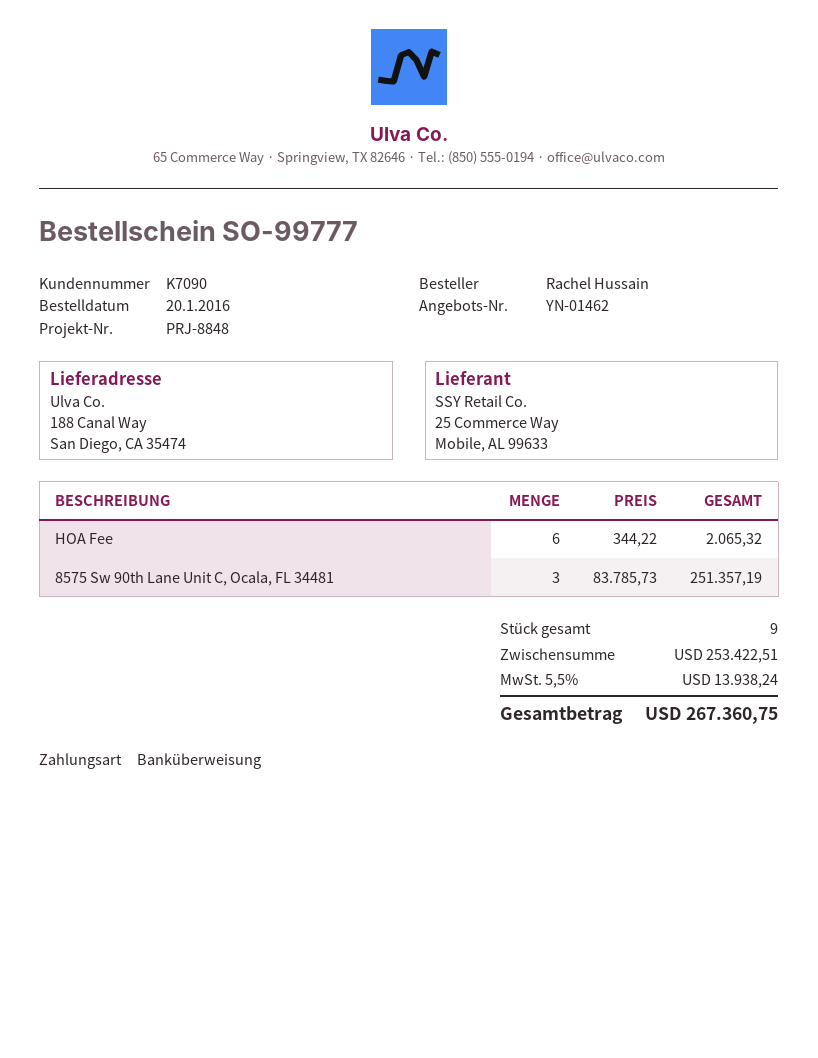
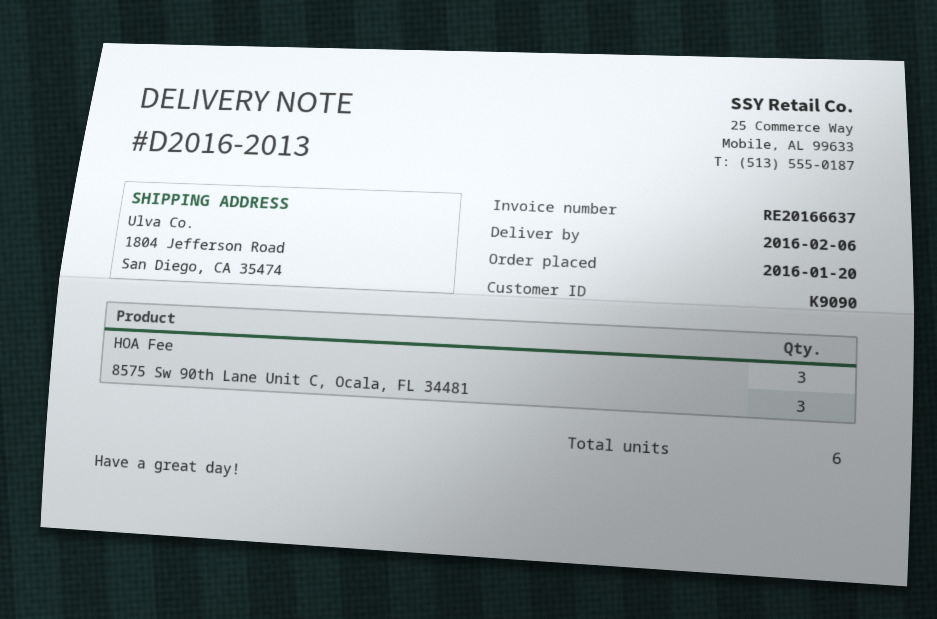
customer number: K7090 -> K9090
ship to: 188 Canal Way, San Diego, CA 35474 -> 1804 Jefferson Road, San Diego, CA 35474
HOA Fee: 6 -> 3
total quantity: 9 -> 6

